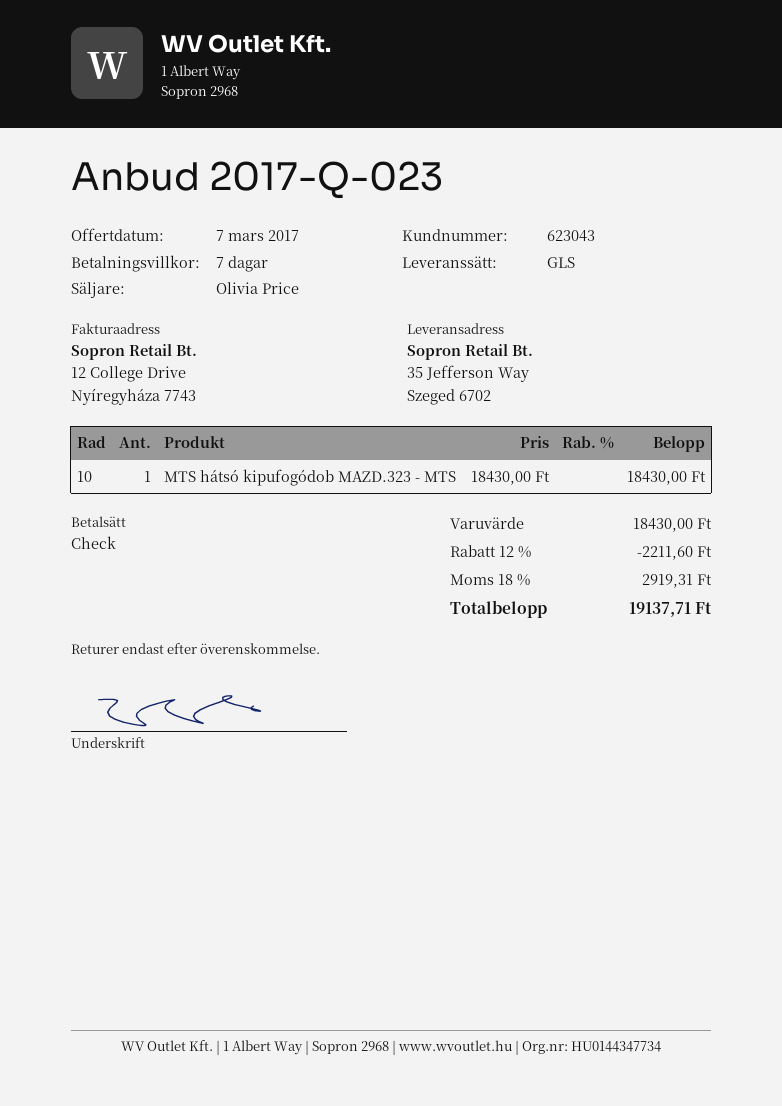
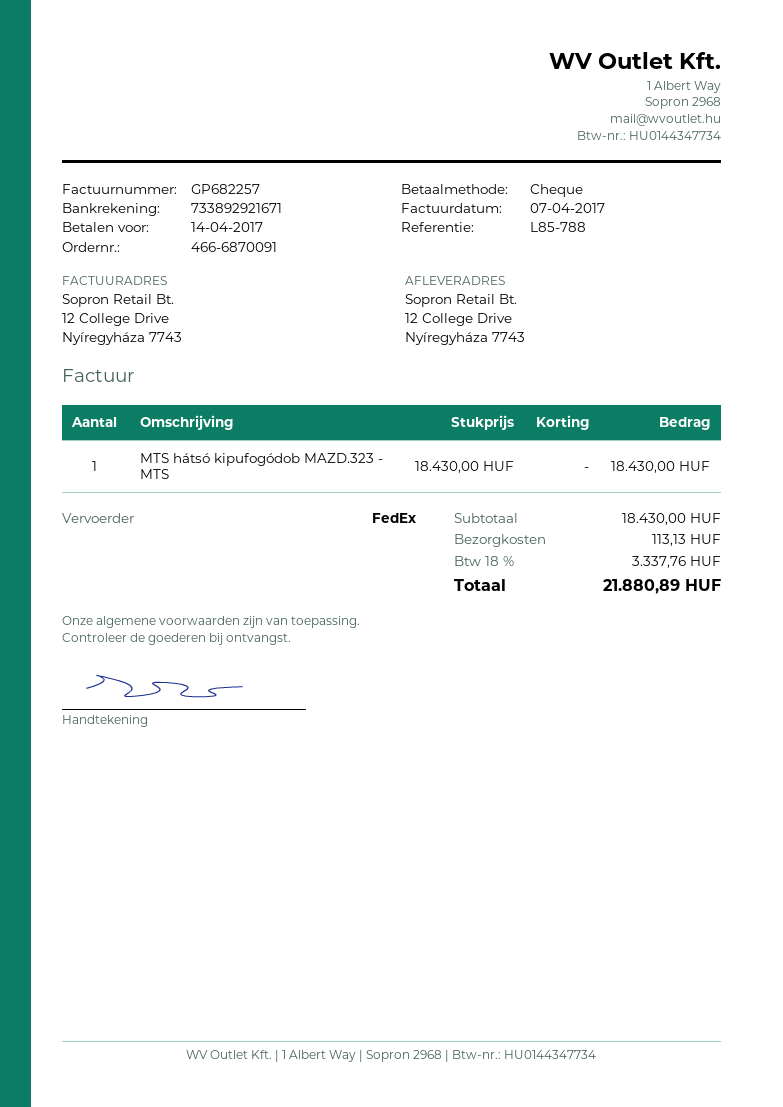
shipping method: GLS -> FedEx
ship to: 35 Jefferson Way, Szeged 6702 -> 12 College Drive, Nyíregyháza 7743
discount: 12% = 2211.60 -> none
shipping: none -> 113.13
tax: 18% = 2919.31 -> 18% = 3337.76
total: 19137.71 -> 21880.89

